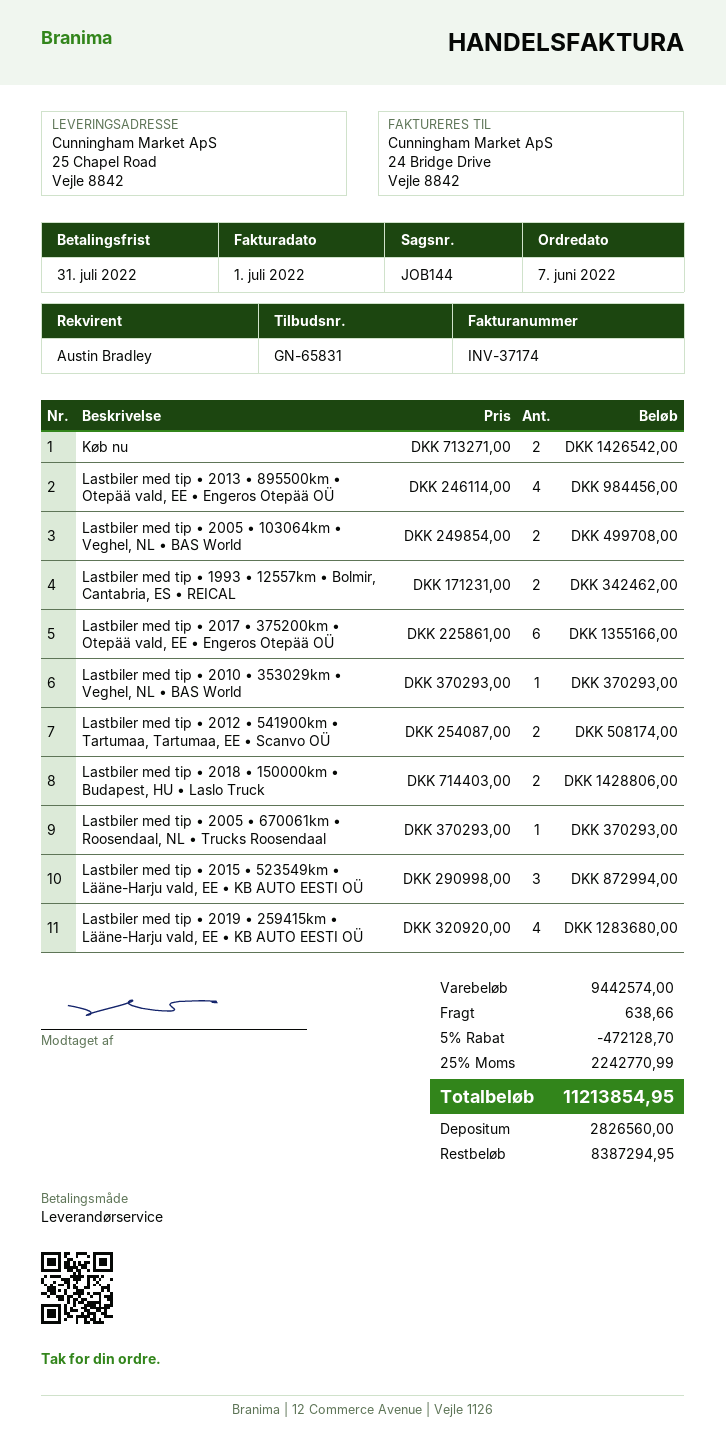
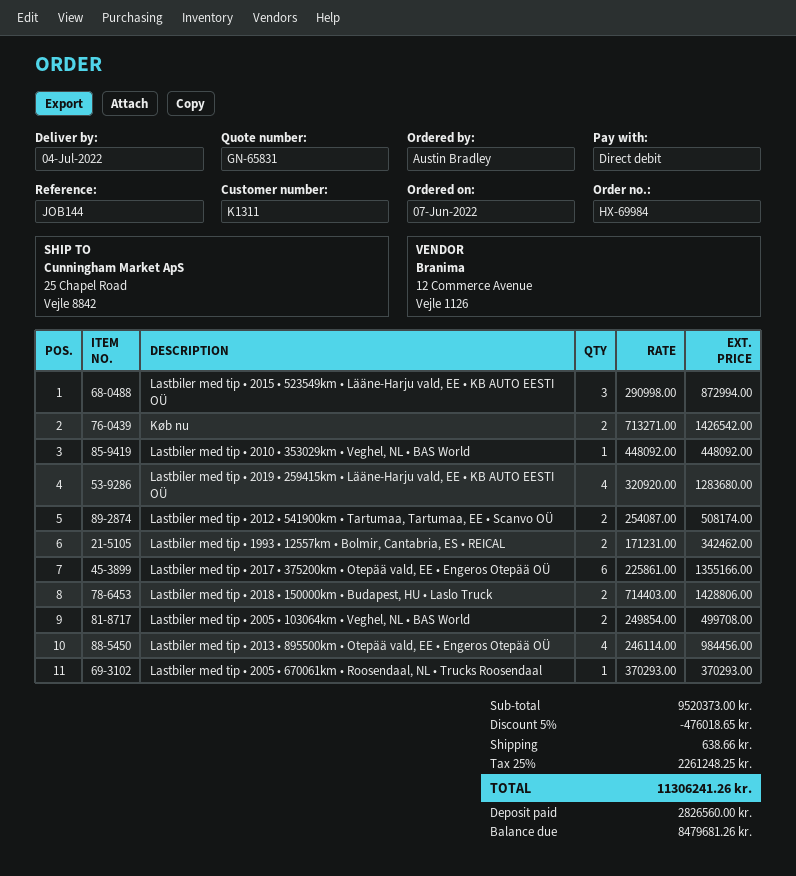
Lastbiler med tip • 2010 • 353029km • Veghel, NL • BAS World: 1 x 370293.00 = 370293.00 -> 1 x 448092.00 = 448092.00
subtotal: 9442574.00 -> 9520373.00
discount: 5% = 472128.70 -> 5% = 476018.65
tax: 25% = 2242770.99 -> 25% = 2261248.25
total: 11213854.95 -> 11306241.26
balance: 8387294.95 -> 8479681.26

